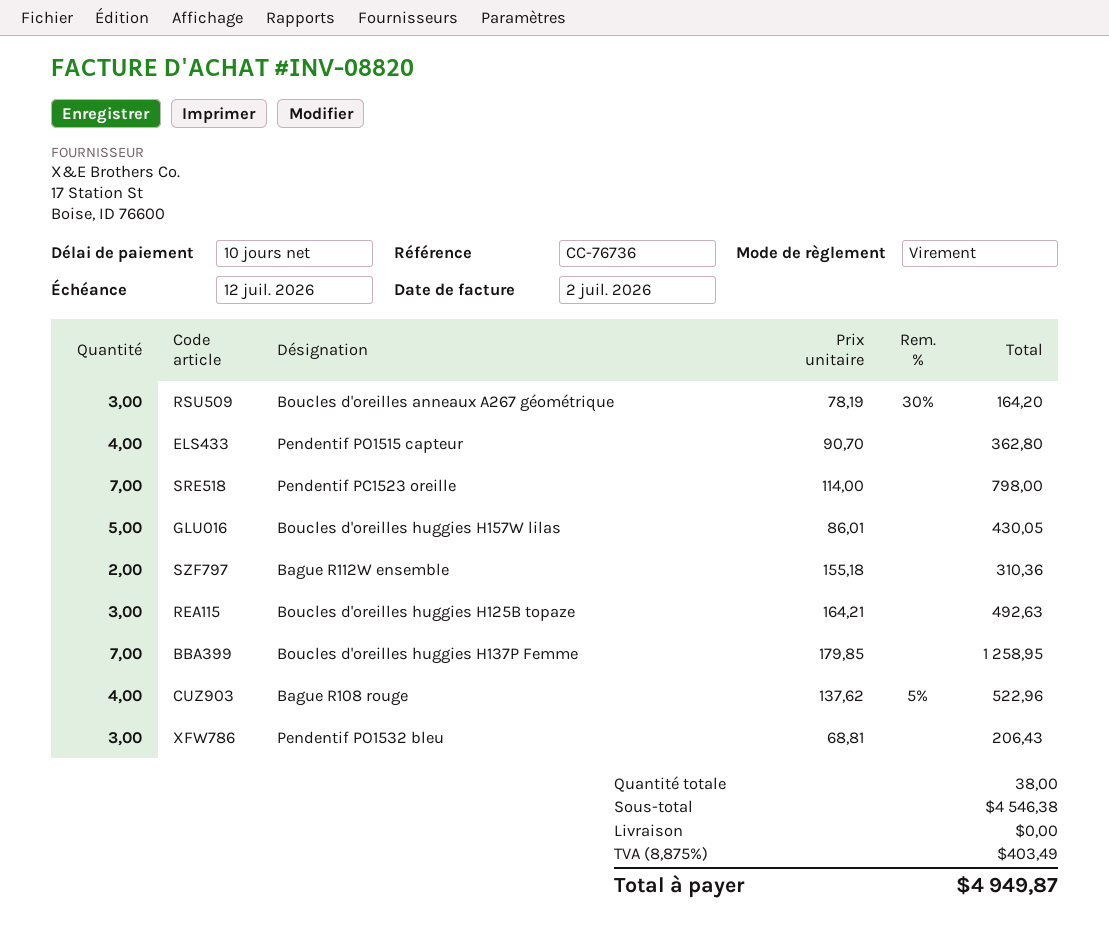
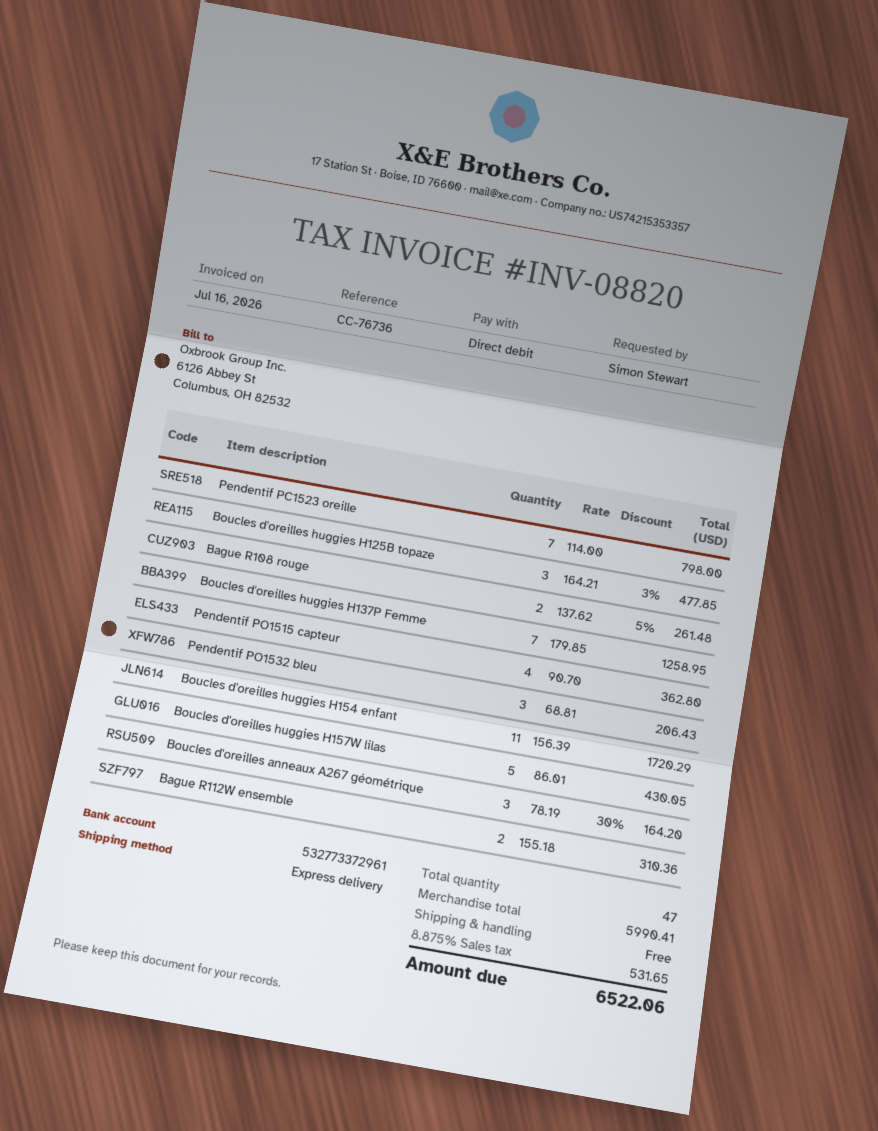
invoice date: 2026-07-02 -> 2026-07-16
payment method: bank transfer -> direct debit
Boucles d'oreilles huggies H125B topaze: 3 x 164.21 = 492.63 -> 3 x 164.21 - 3% = 477.85
Bague R108 rouge: 4 x 137.62 - 5% = 522.96 -> 2 x 137.62 - 5% = 261.48
Boucles d'oreilles huggies H154 enfant: none -> 11 x 156.39 = 1720.29
total quantity: 38 -> 47
subtotal: 4546.38 -> 5990.41
tax: 8.875% = 403.49 -> 8.875% = 531.65
total: 4949.87 -> 6522.06

